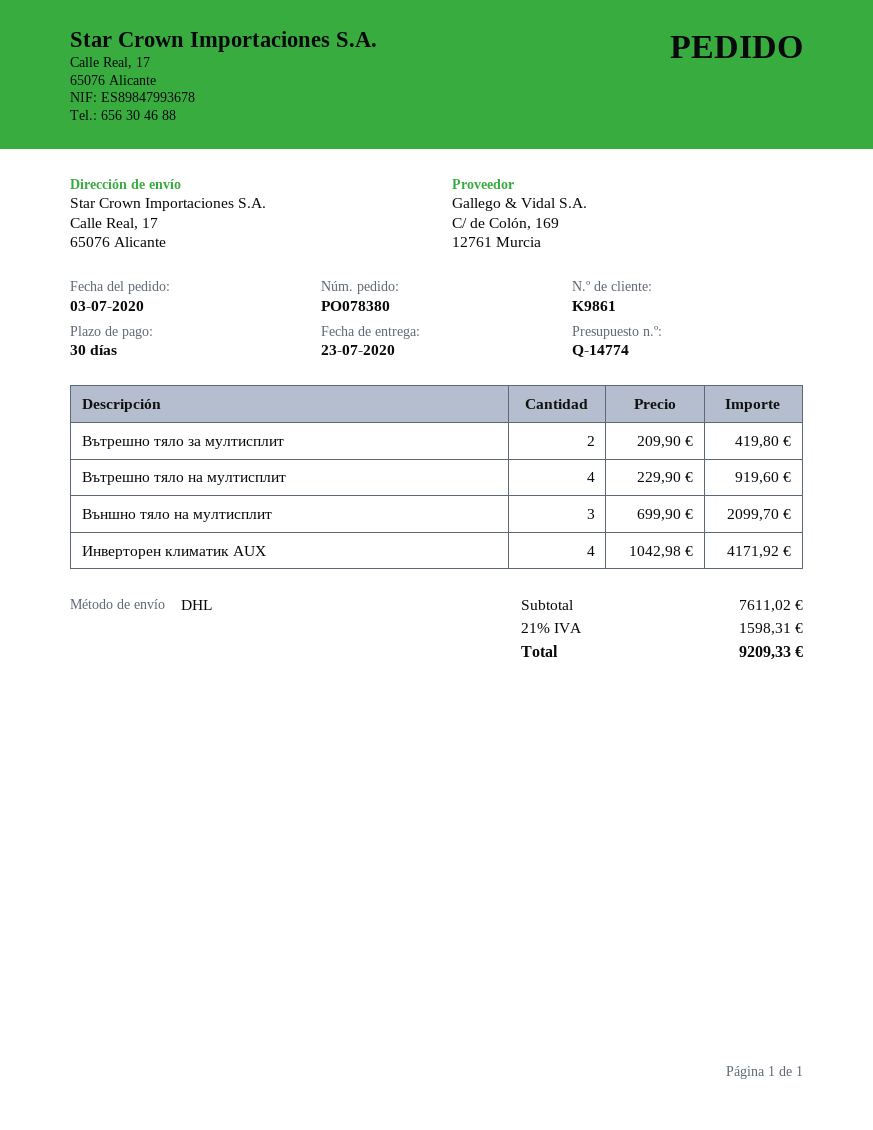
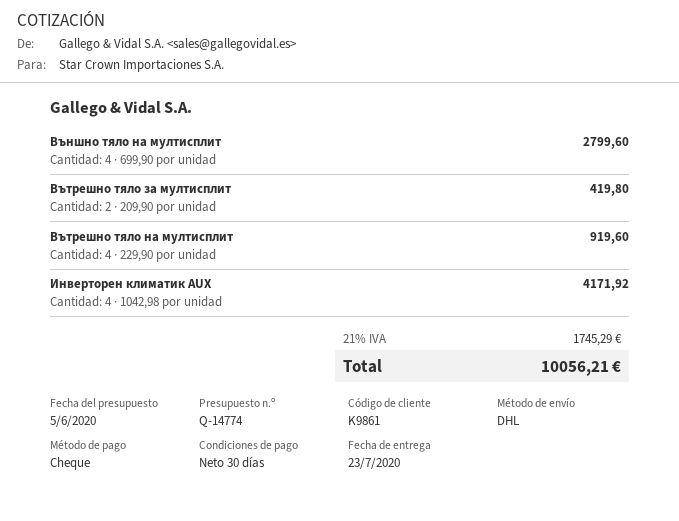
Външно тяло на мултисплит: 3 x 699.90 = 2099.70 -> 4 x 699.90 = 2799.60
tax: 21% = 1598.31 -> 21% = 1745.29
total: 9209.33 -> 10056.21

